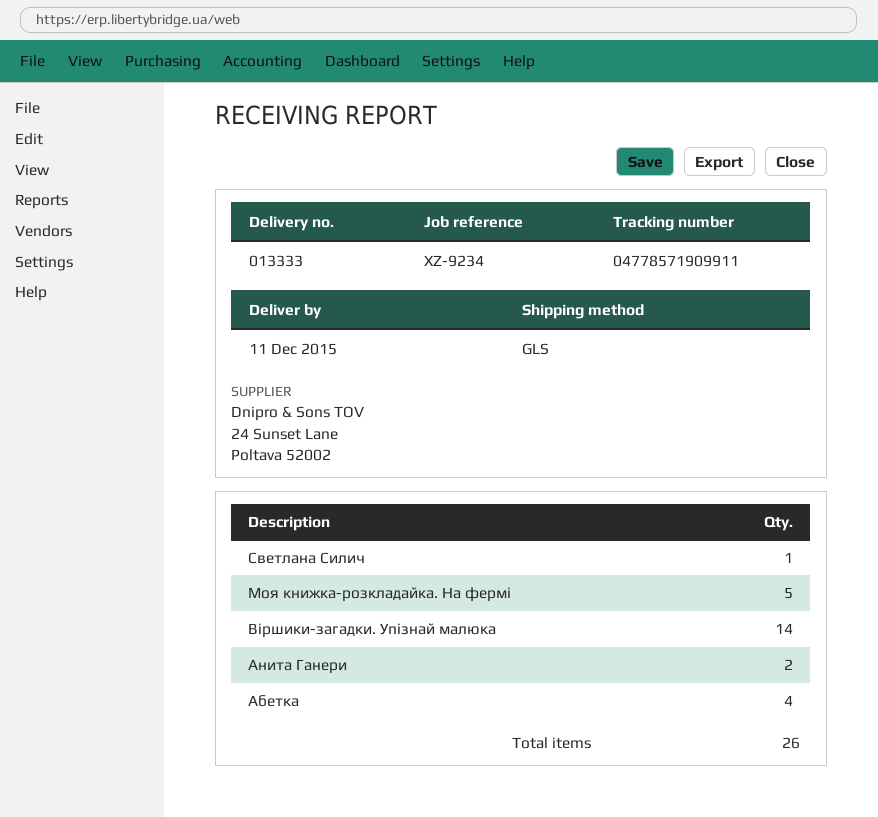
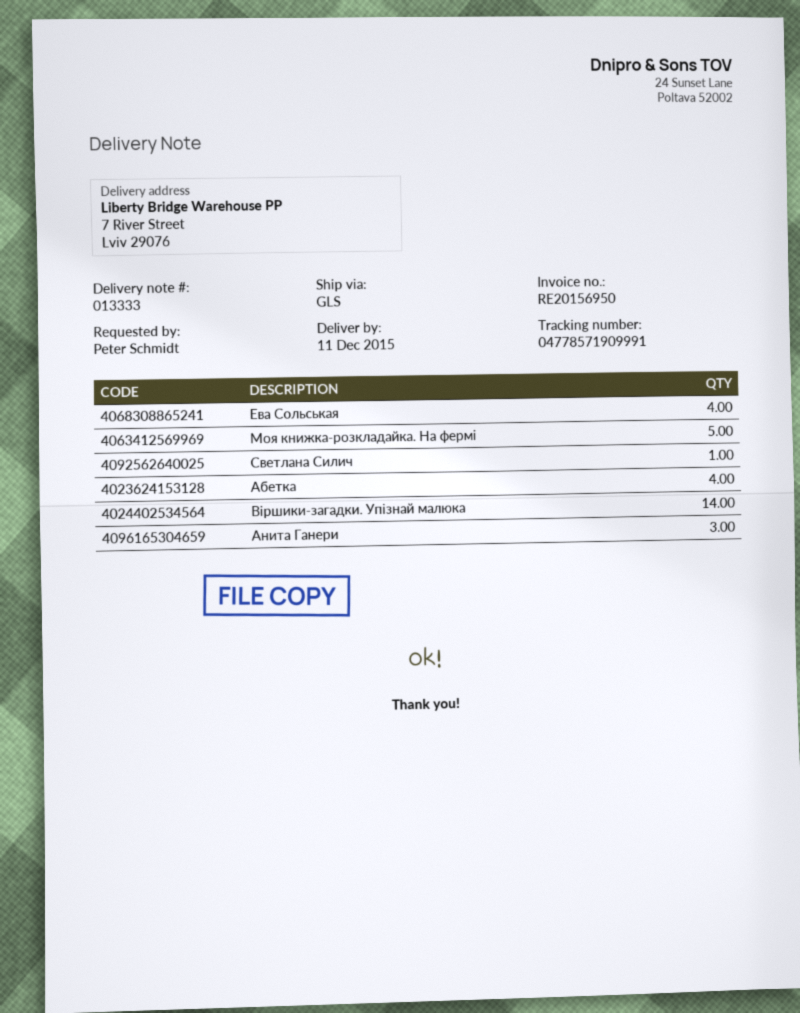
tracking number: 04778571909911 -> 04778571909991
Анита Ганери: 2 -> 3
Ева Сольськая: none -> 4

